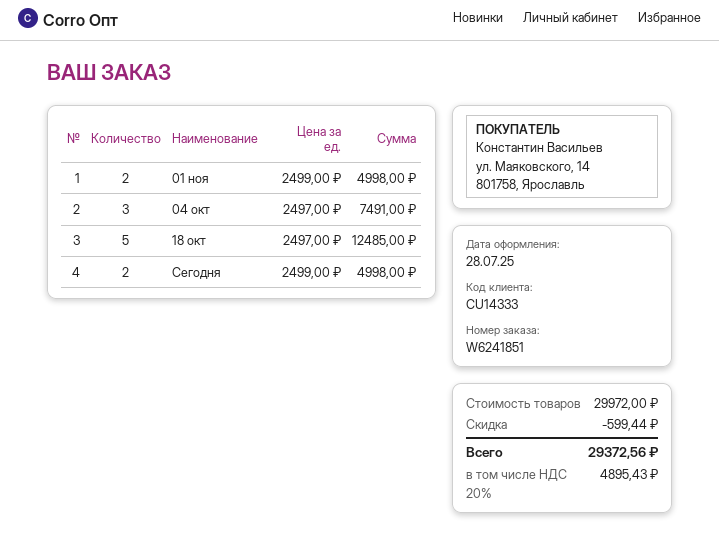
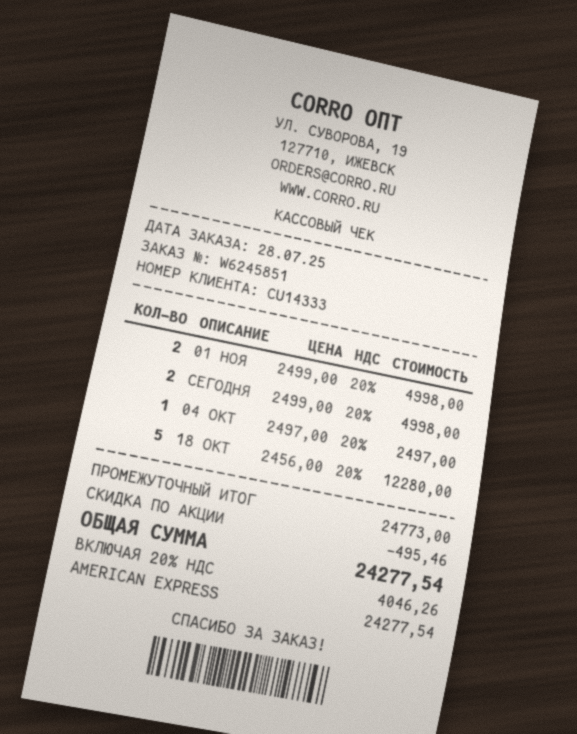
order number: W6241851 -> W6245851
04 окт: 3 x 2497.00 = 7491.00 -> 1 x 2497.00 = 2497.00
18 окт: 5 x 2497.00 = 12485.00 -> 5 x 2456.00 = 12280.00
subtotal: 29972.00 -> 24773.00
discount: 599.44 -> 495.46
tax: 20% = 4895.43 -> 20% = 4046.26
total: 29372.56 -> 24277.54

